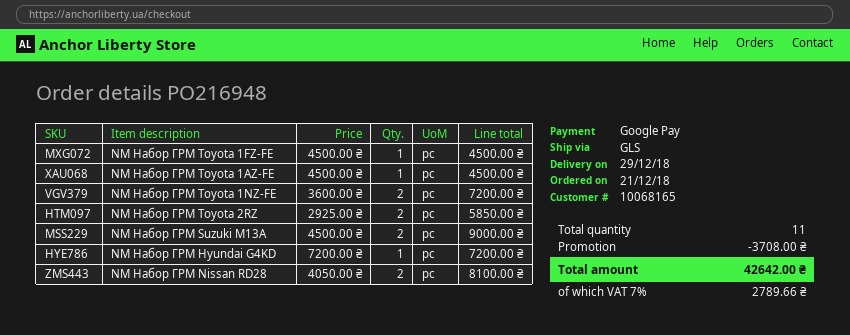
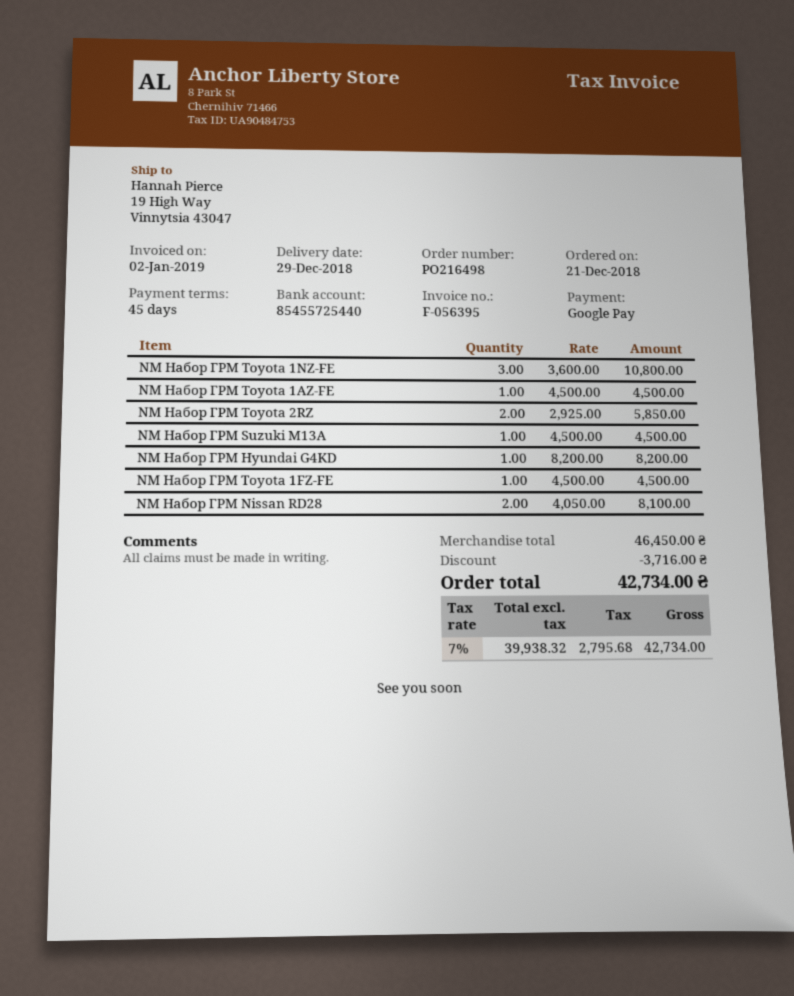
order number: PO216948 -> PO216498
NM Набор ГРМ Toyota 1NZ-FE: 2 x 3600.00 = 7200.00 -> 3 x 3600.00 = 10800.00
NM Набор ГРМ Suzuki M13A: 2 x 4500.00 = 9000.00 -> 1 x 4500.00 = 4500.00
NM Набор ГРМ Hyundai G4KD: 1 x 7200.00 = 7200.00 -> 1 x 8200.00 = 8200.00
discount: 3708.00 -> 3716.00
tax: 7% = 2789.66 -> 7% = 2795.68
total: 42642.00 -> 42734.00

